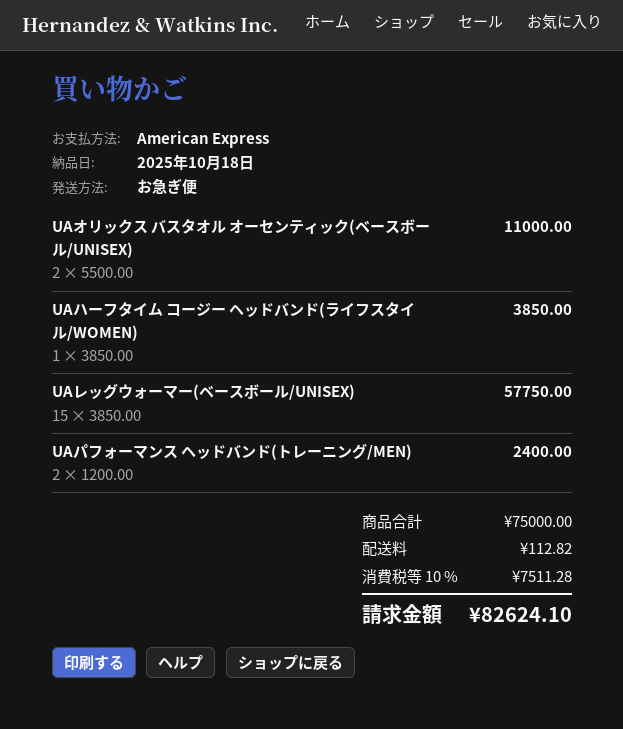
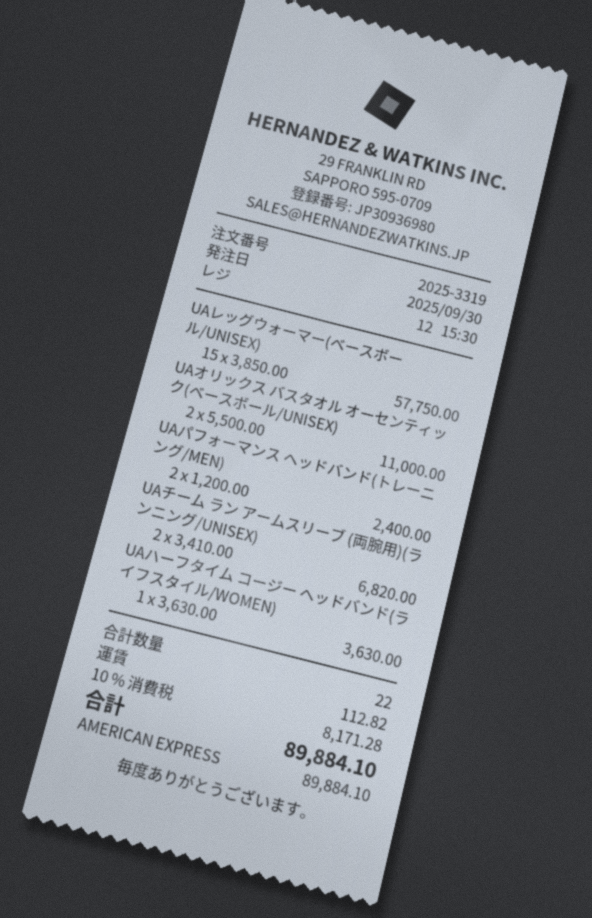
UAハーフタイム コージー ヘッドバンド(ライフスタイル/WOMEN): 1 x 3850.00 = 3850.00 -> 1 x 3630.00 = 3630.00
UAチーム ラン アームスリーブ (両腕用)(ランニング/UNISEX): none -> 2 x 3410.00 = 6820.00
tax: 10% = 7511.28 -> 10% = 8171.28
total: 82624.10 -> 89884.10

